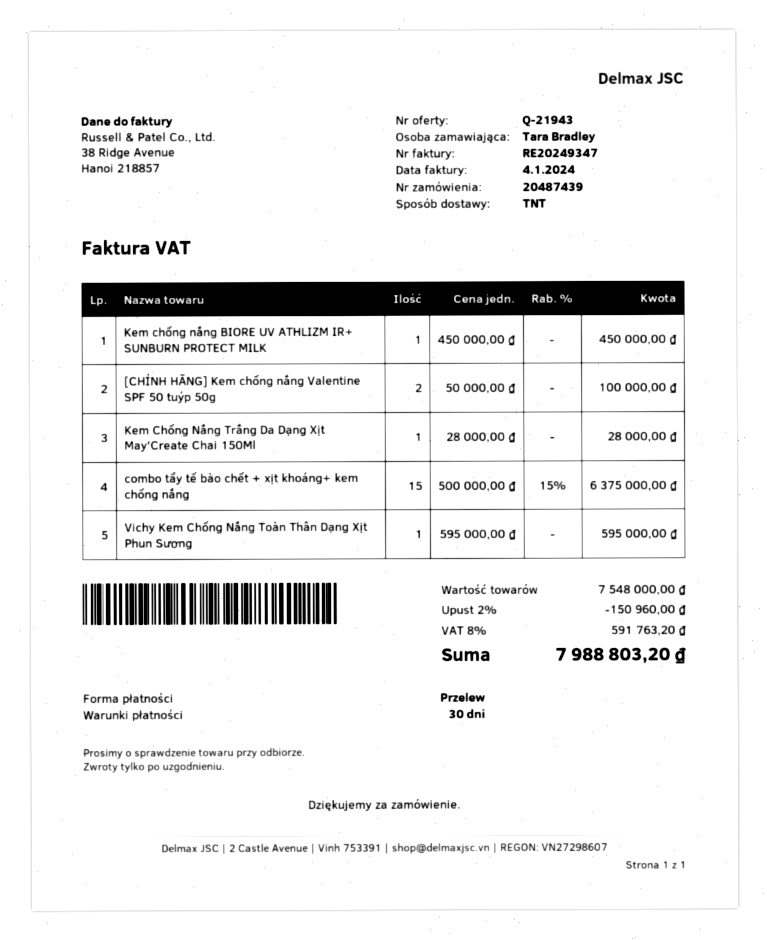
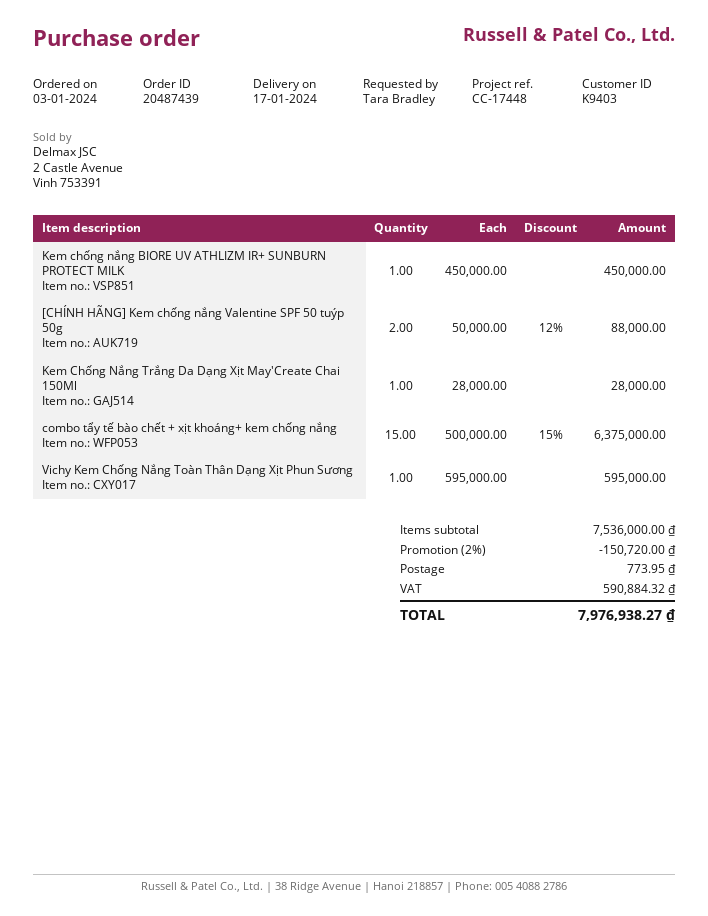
[CHÍNH HÃNG] Kem chống nắng Valentine SPF 50 tuýp 50g: 2 x 50000.00 = 100000.00 -> 2 x 50000.00 - 12% = 88000.00
subtotal: 7548000.00 -> 7536000.00
discount: 2% = 150960.00 -> 2% = 150720.00
shipping: none -> 773.95
tax: 591763.20 -> 590884.32
total: 7988803.20 -> 7976938.27

